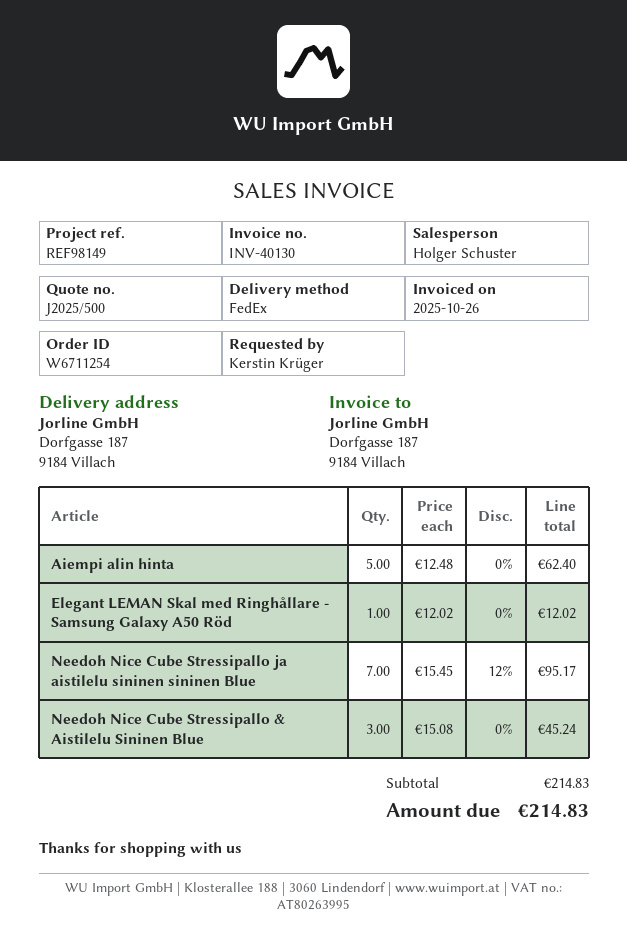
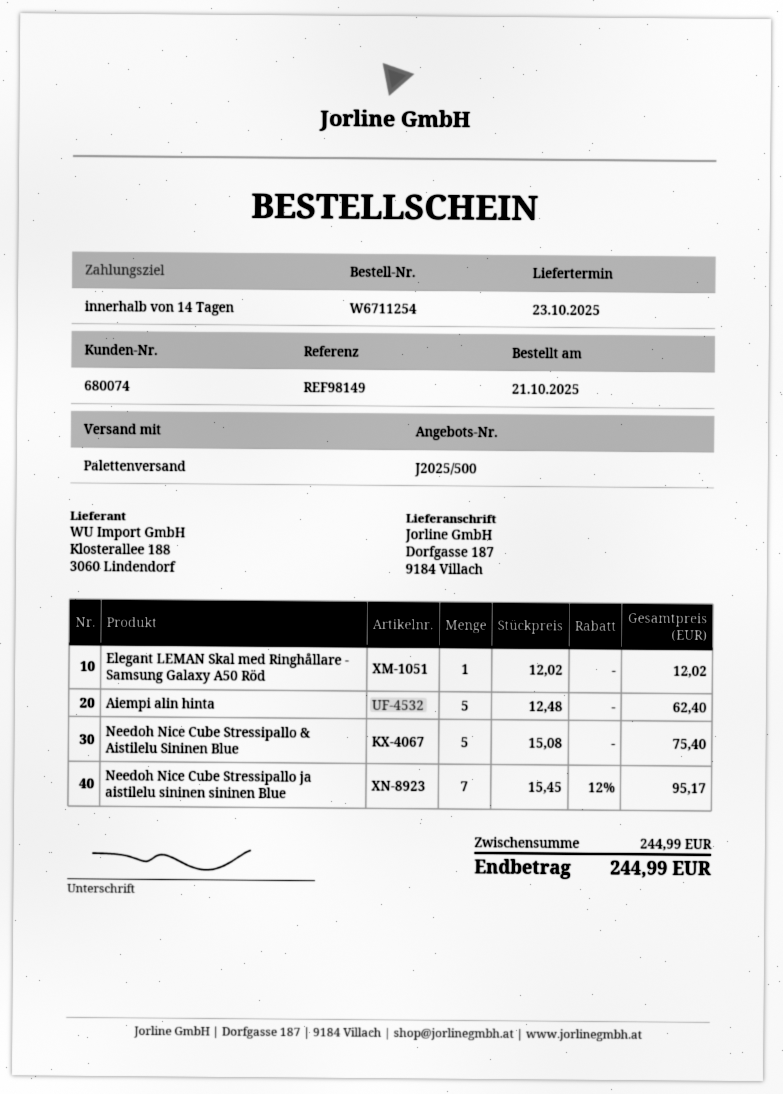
shipping method: FedEx -> pallet freight
Needoh Nice Cube Stressipallo & Aistilelu Sininen Blue: 3 x 15.08 = 45.24 -> 5 x 15.08 = 75.40
subtotal: 214.83 -> 244.99
total: 214.83 -> 244.99

